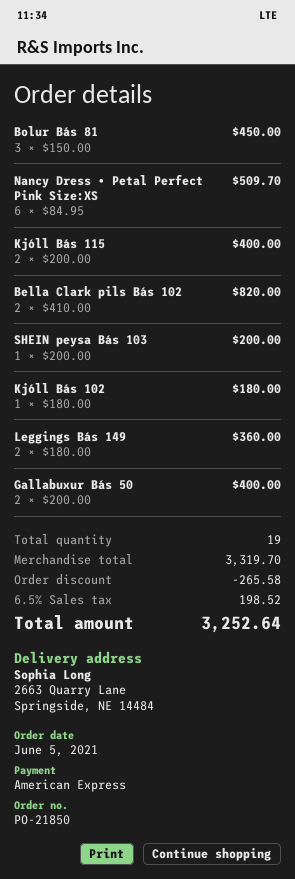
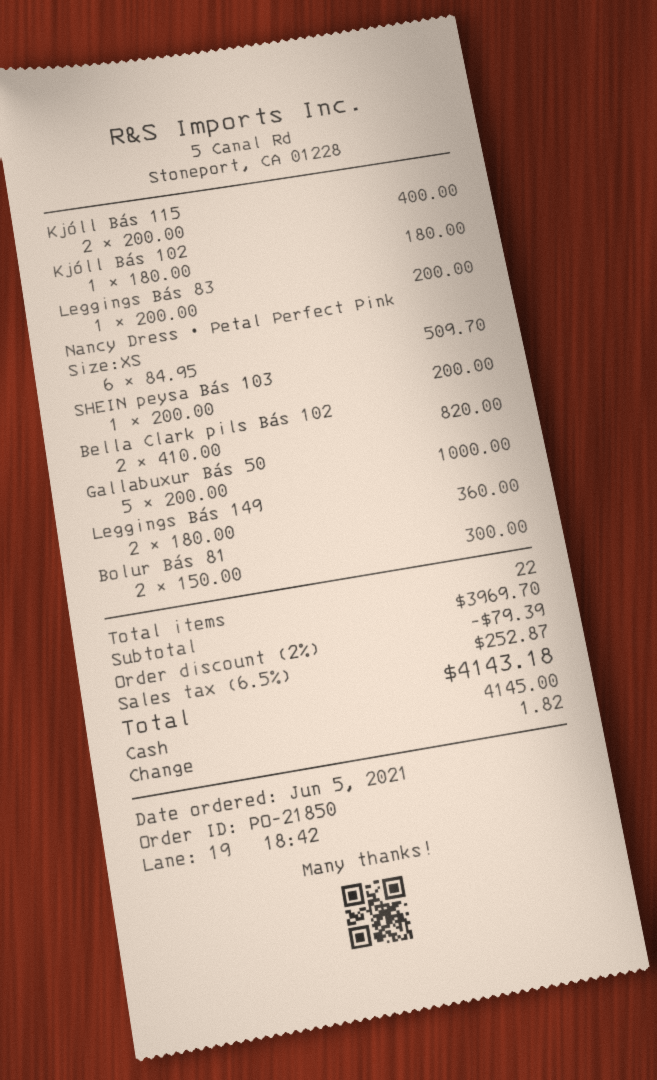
payment method: American Express -> cash
Bolur Bás 81: 3 x 150.00 = 450.00 -> 2 x 150.00 = 300.00
Gallabuxur Bás 50: 2 x 200.00 = 400.00 -> 5 x 200.00 = 1000.00
Leggings Bás 83: none -> 1 x 200.00 = 200.00
total quantity: 19 -> 22
subtotal: 3319.70 -> 3969.70
discount: 265.58 -> 79.39
tax: 6.5% = 198.52 -> 6.5% = 252.87
total: 3252.64 -> 4143.18

